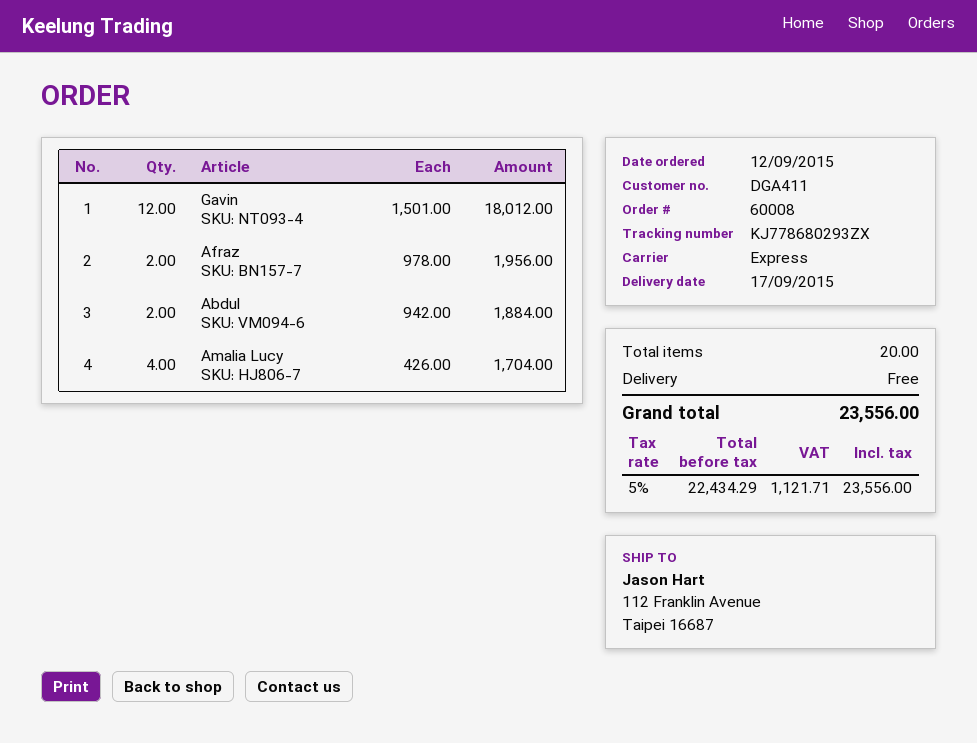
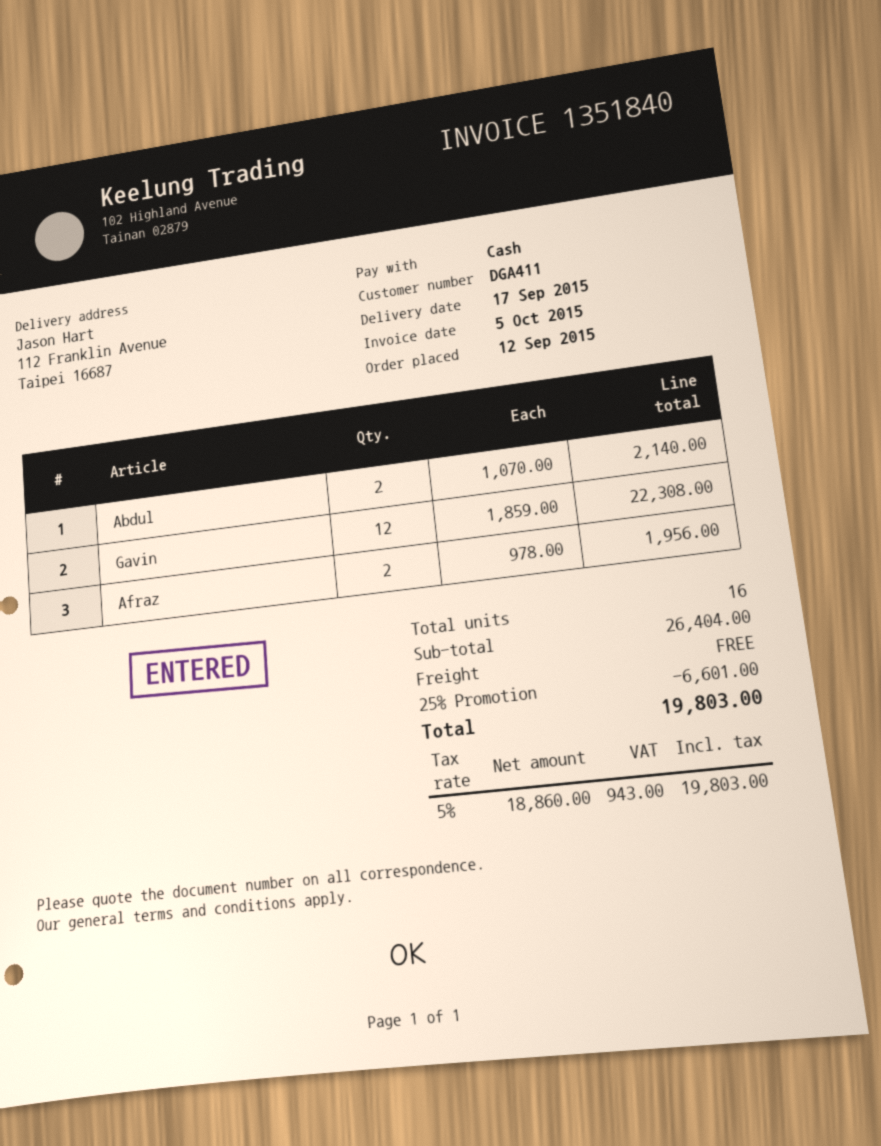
Gavin: 12 x 1501.00 = 18012.00 -> 12 x 1859.00 = 22308.00
Abdul: 2 x 942.00 = 1884.00 -> 2 x 1070.00 = 2140.00
Amalia Lucy: 4 x 426.00 = 1704.00 -> none
total quantity: 20 -> 16
discount: none -> 25% = 6601.00
net: 22434.29 -> 18860.00
tax: 5% = 1121.71 -> 5% = 943.00
total: 23556.00 -> 19803.00

